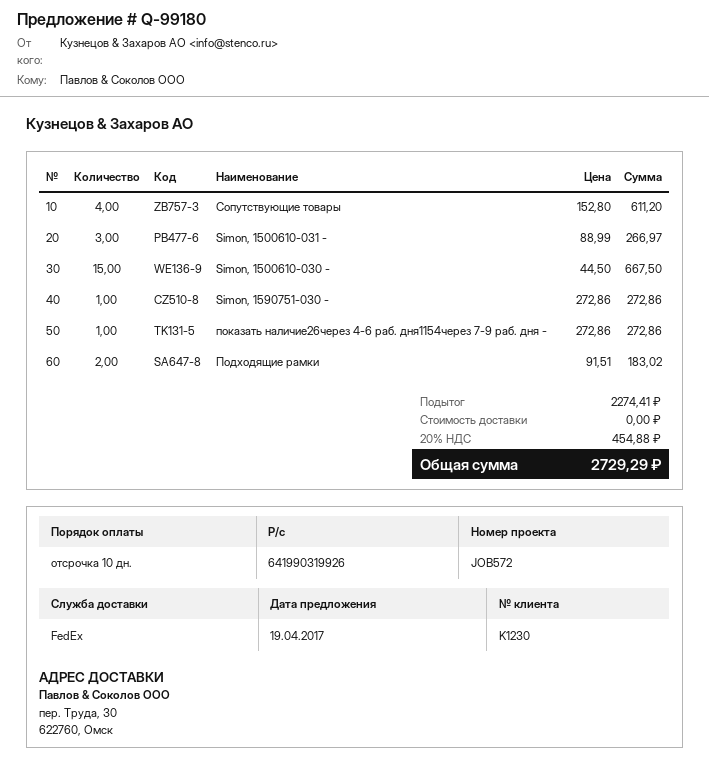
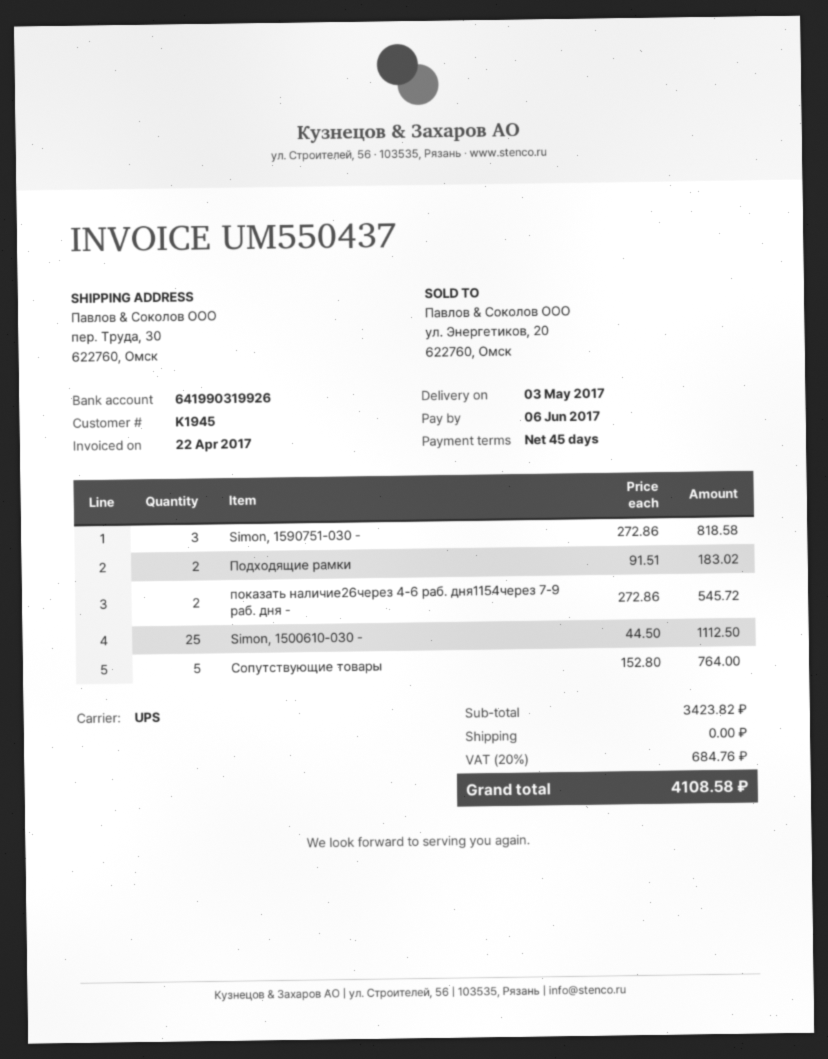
payment terms: 10 days -> 45 days
customer number: K1230 -> K1945
shipping method: FedEx -> UPS
Сопутствующие товары: 4 x 152.80 = 611.20 -> 5 x 152.80 = 764.00
Simon, 1500610-031 -: 3 x 88.99 = 266.97 -> none
Simon, 1500610-030 -: 15 x 44.50 = 667.50 -> 25 x 44.50 = 1112.50
Simon, 1590751-030 -: 1 x 272.86 = 272.86 -> 3 x 272.86 = 818.58
показать наличие26через 4-6 раб. дня1154через 7-9 раб. дня -: 1 x 272.86 = 272.86 -> 2 x 272.86 = 545.72
subtotal: 2274.41 -> 3423.82
tax: 20% = 454.88 -> 20% = 684.76
total: 2729.29 -> 4108.58

